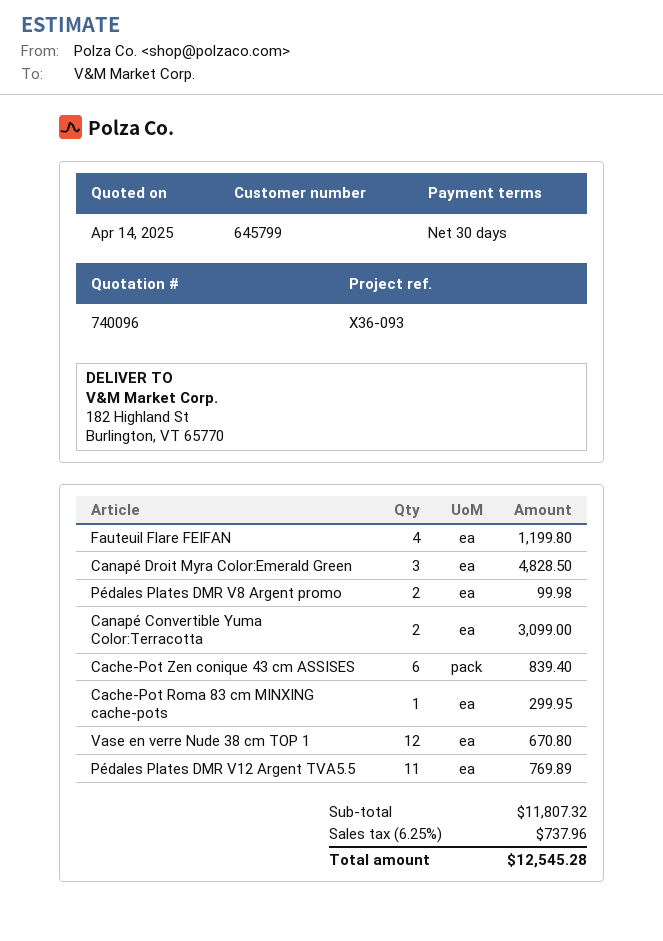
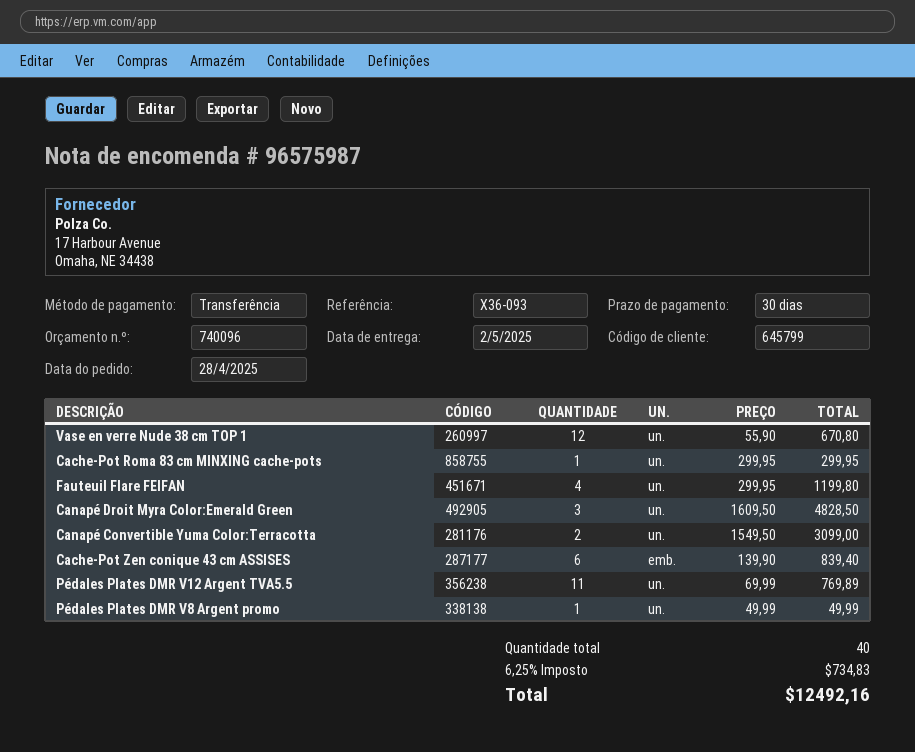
Pédales Plates DMR V8 Argent promo: 2 for 99.98 -> 1 for 49.99
tax: 6.25% = 737.96 -> 6.25% = 734.83
total: 12545.28 -> 12492.16

